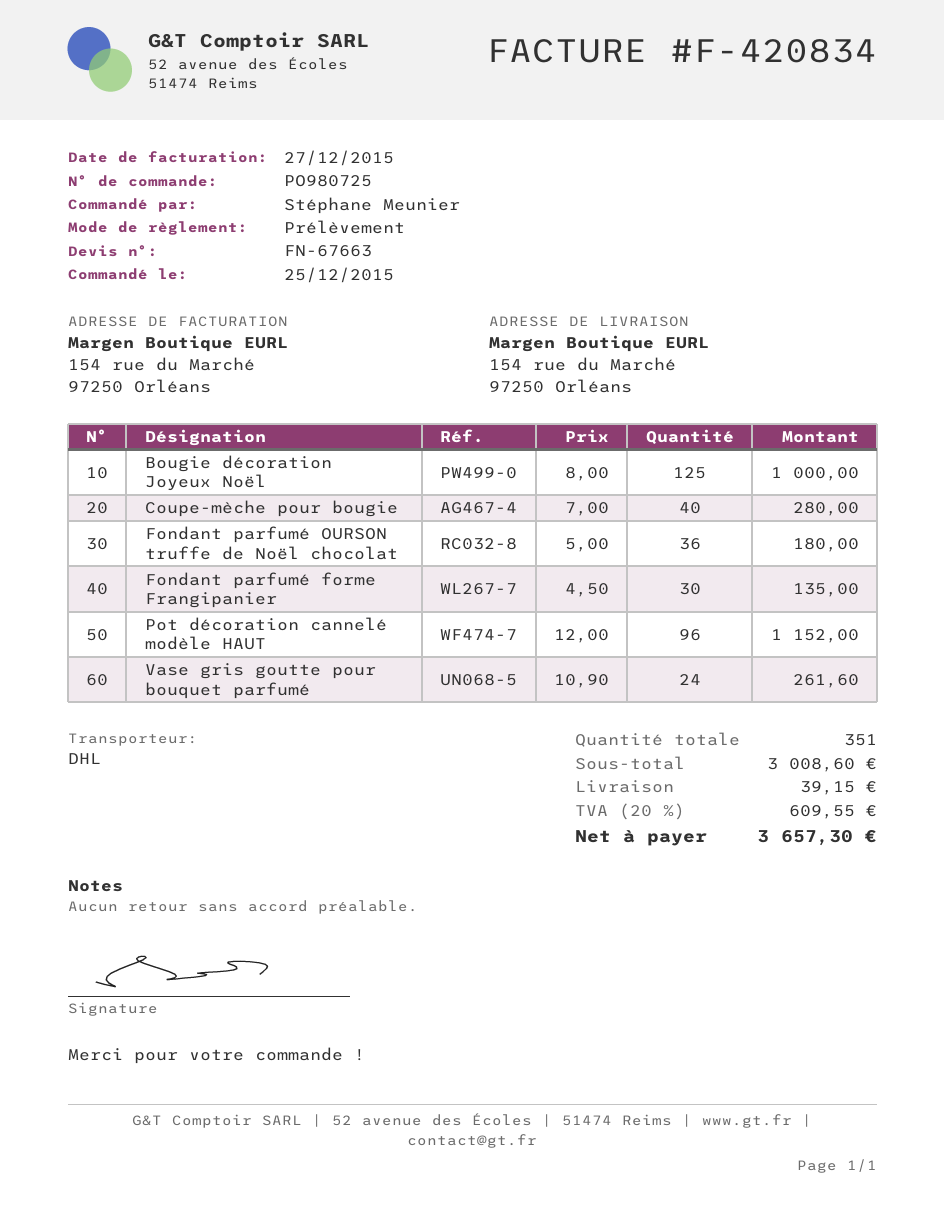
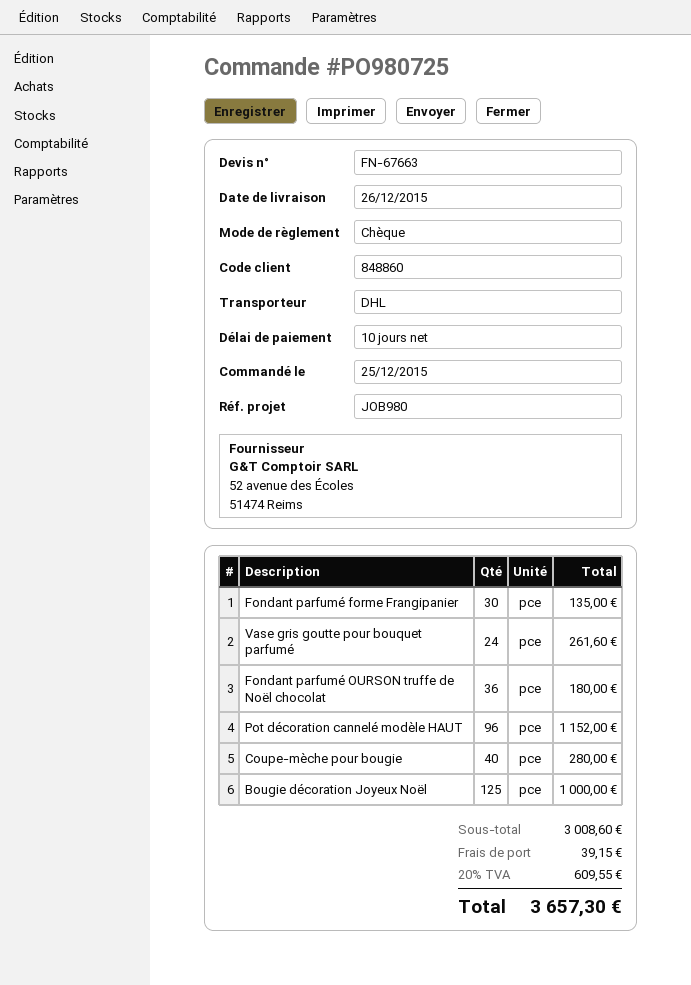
payment method: direct debit -> cheque

